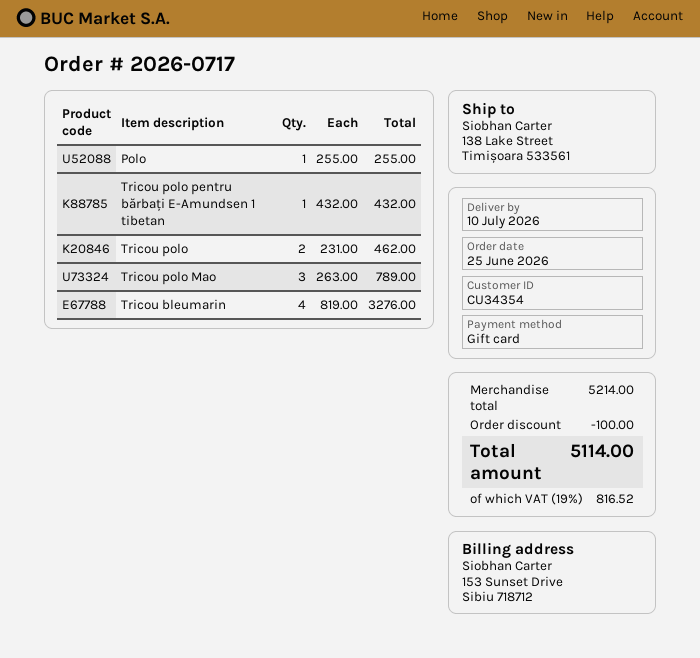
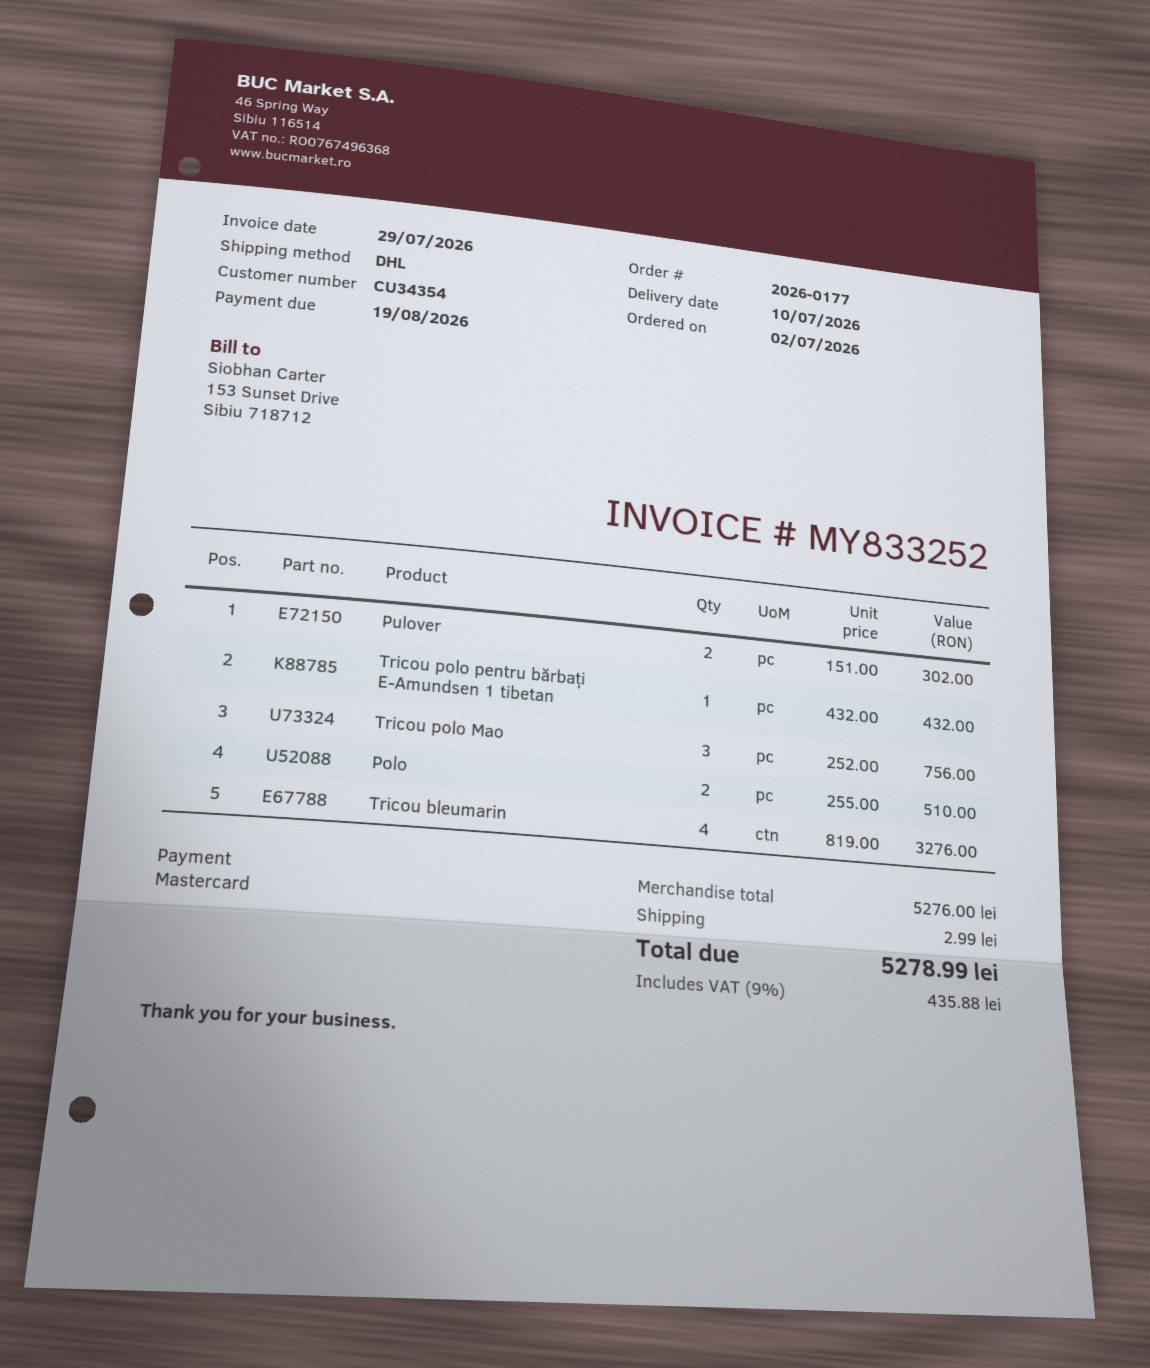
order number: 2026-0717 -> 2026-0177
order date: 2026-06-25 -> 2026-07-02
payment method: gift card -> Mastercard
Polo: 1 x 255.00 = 255.00 -> 2 x 255.00 = 510.00
Tricou polo: 2 x 231.00 = 462.00 -> none
Tricou polo Mao: 3 x 263.00 = 789.00 -> 3 x 252.00 = 756.00
Pulover: none -> 2 x 151.00 = 302.00
subtotal: 5214.00 -> 5276.00
discount: 100.00 -> none
shipping: none -> 2.99
tax: 19% = 816.52 -> 9% = 435.88
total: 5114.00 -> 5278.99

